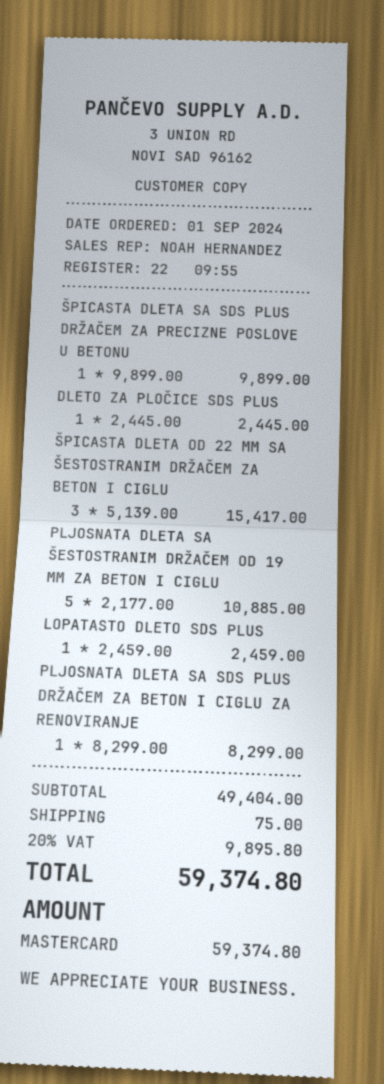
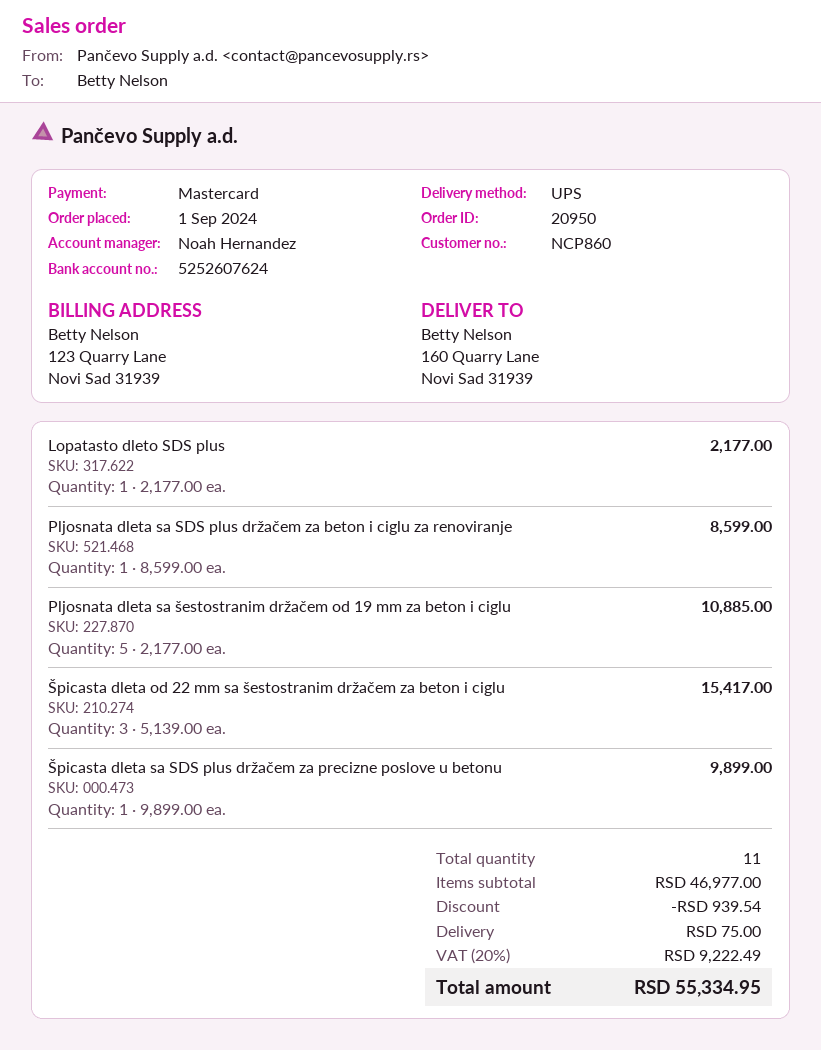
DLETO ZA PLOČICE SDS PLUS: 1 x 2445.00 = 2445.00 -> none
LOPATASTO DLETO SDS PLUS: 1 x 2459.00 = 2459.00 -> 1 x 2177.00 = 2177.00
PLJOSNATA DLETA SA SDS PLUS DRŽAČEM ZA BETON I CIGLU ZA RENOVIRANJE: 1 x 8299.00 = 8299.00 -> 1 x 8599.00 = 8599.00
subtotal: 49404.00 -> 46977.00
discount: none -> 939.54
tax: 20% = 9895.80 -> 20% = 9222.49
total: 59374.80 -> 55334.95

